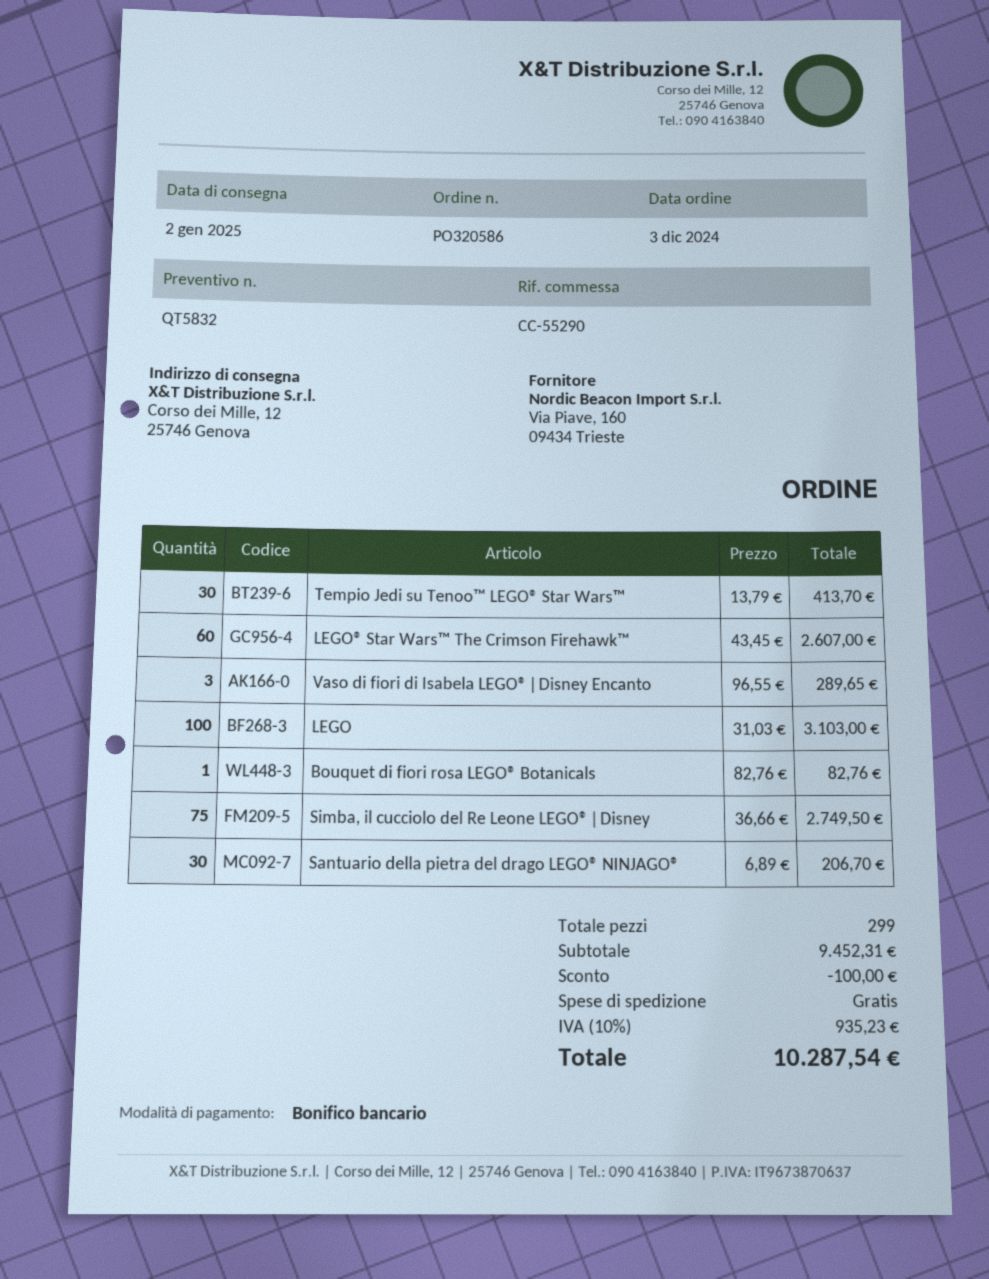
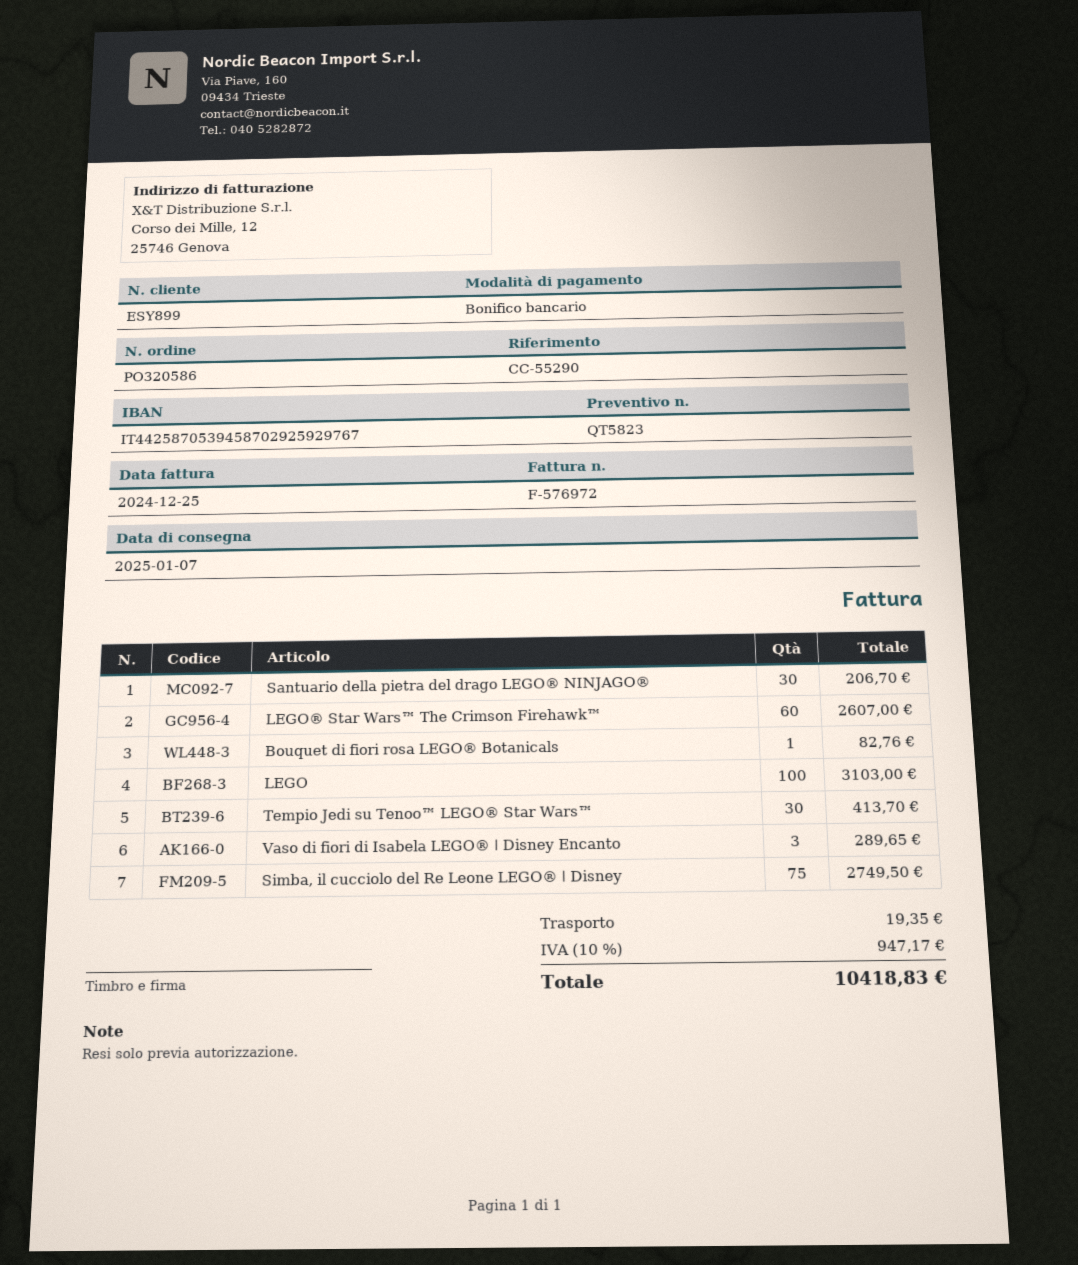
quote number: QT5832 -> QT5823
delivery date: 2025-01-02 -> 2025-01-07
discount: 100.00 -> none
shipping: 0.00 -> 19.35
tax: 10% = 935.23 -> 10% = 947.17
total: 10287.54 -> 10418.83

